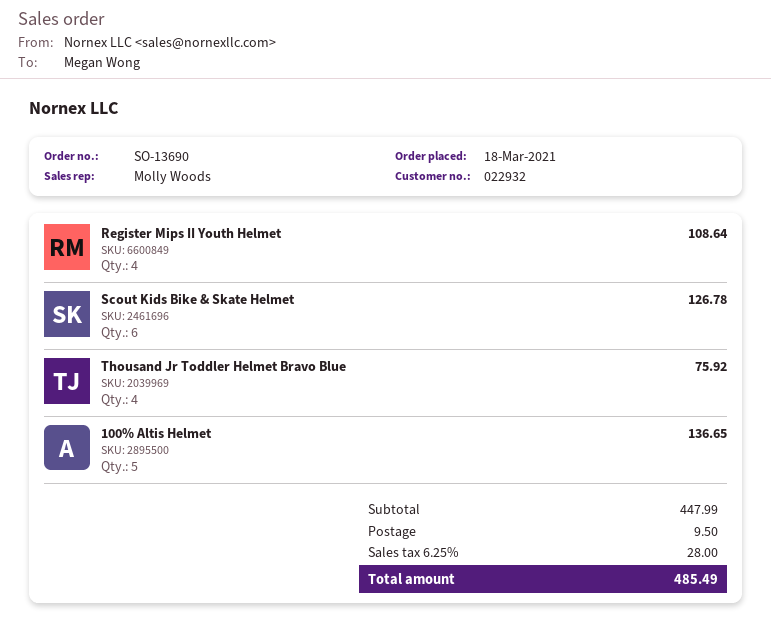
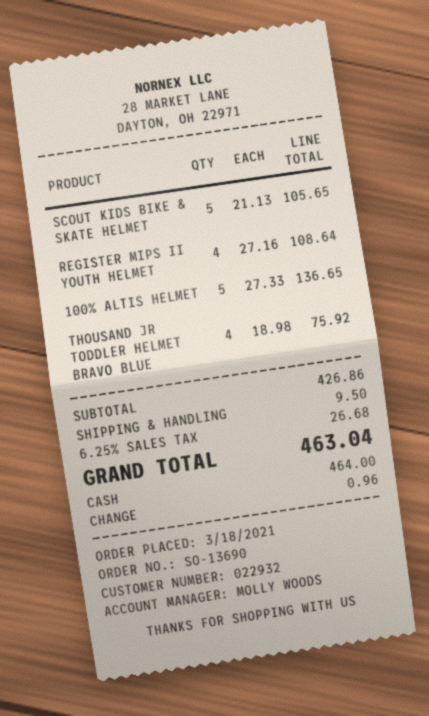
Scout Kids Bike & Skate Helmet: 6 for 126.78 -> 5 for 105.65
subtotal: 447.99 -> 426.86
tax: 6.25% = 28.00 -> 6.25% = 26.68
total: 485.49 -> 463.04

